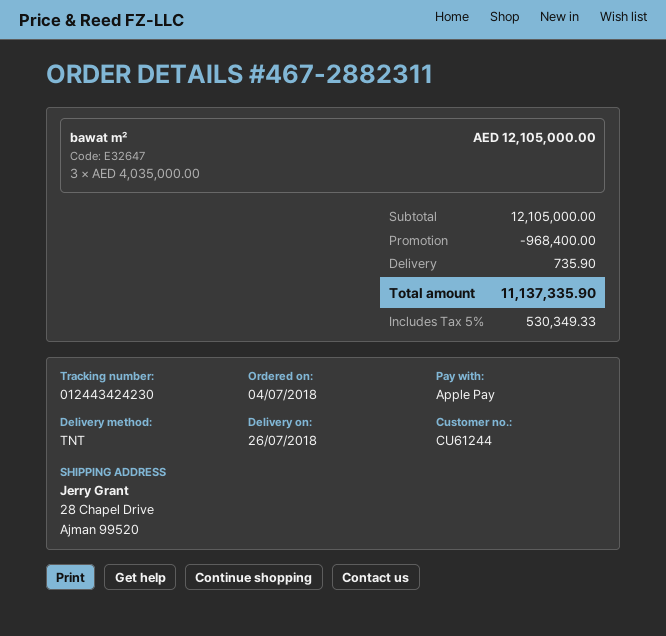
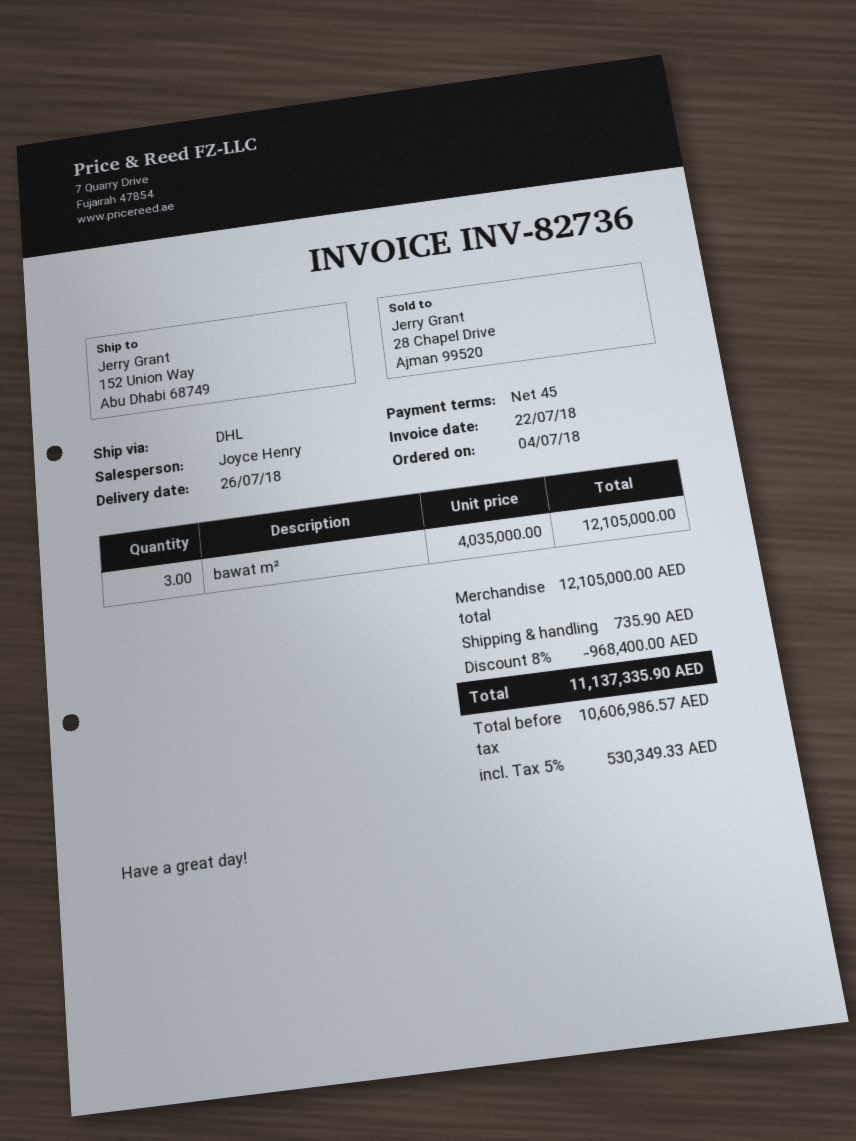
shipping method: TNT -> DHL
ship to: 28 Chapel Drive, Ajman 99520 -> 152 Union Way, Abu Dhabi 68749

